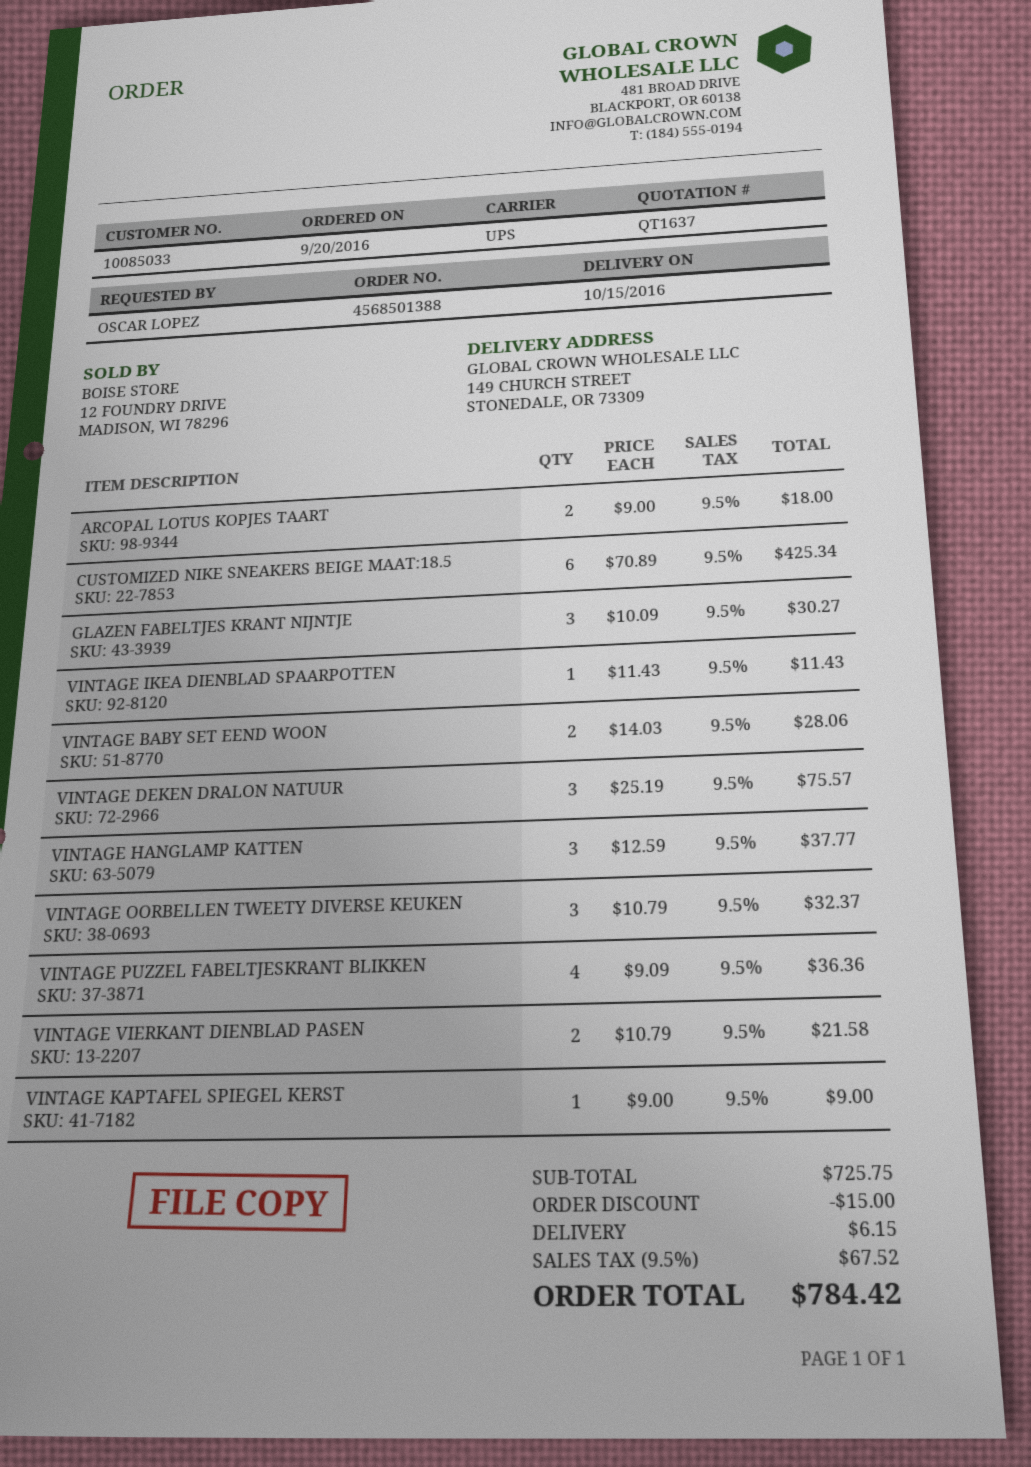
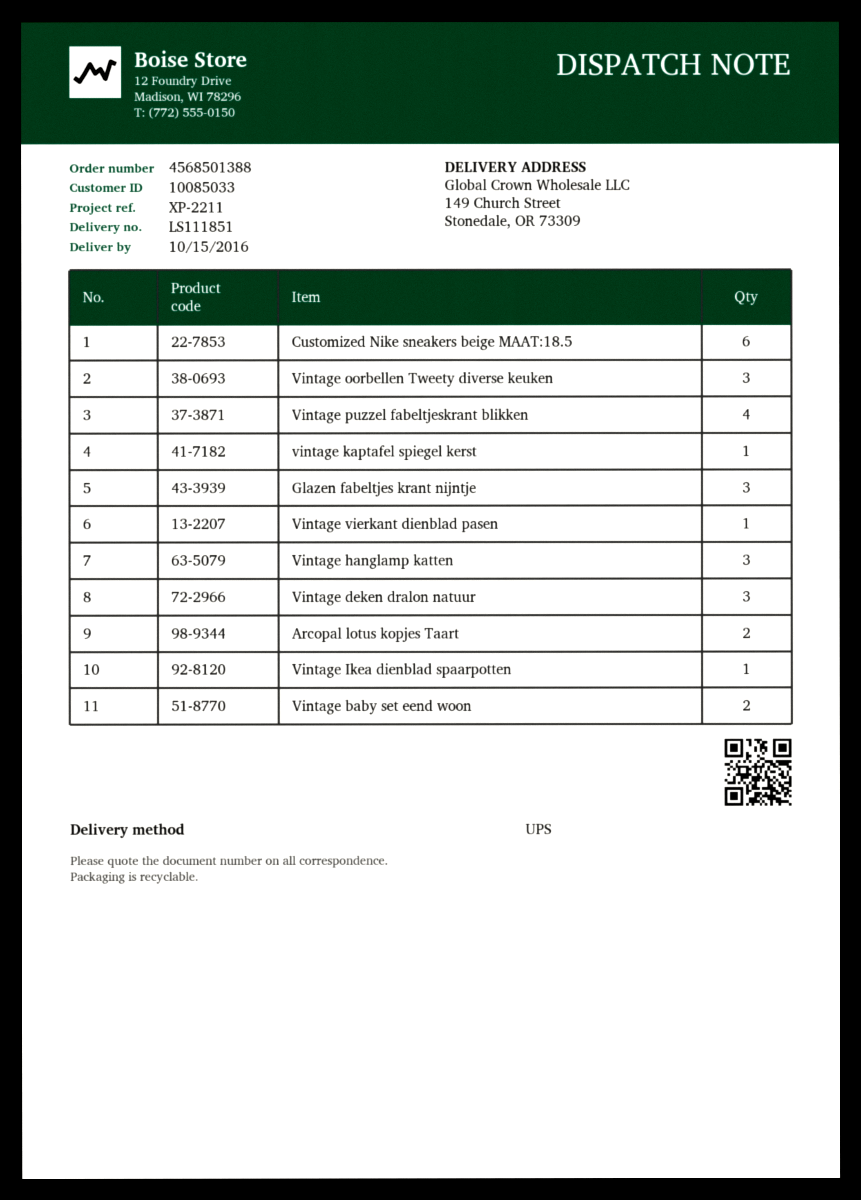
VINTAGE VIERKANT DIENBLAD PASEN: 2 -> 1

